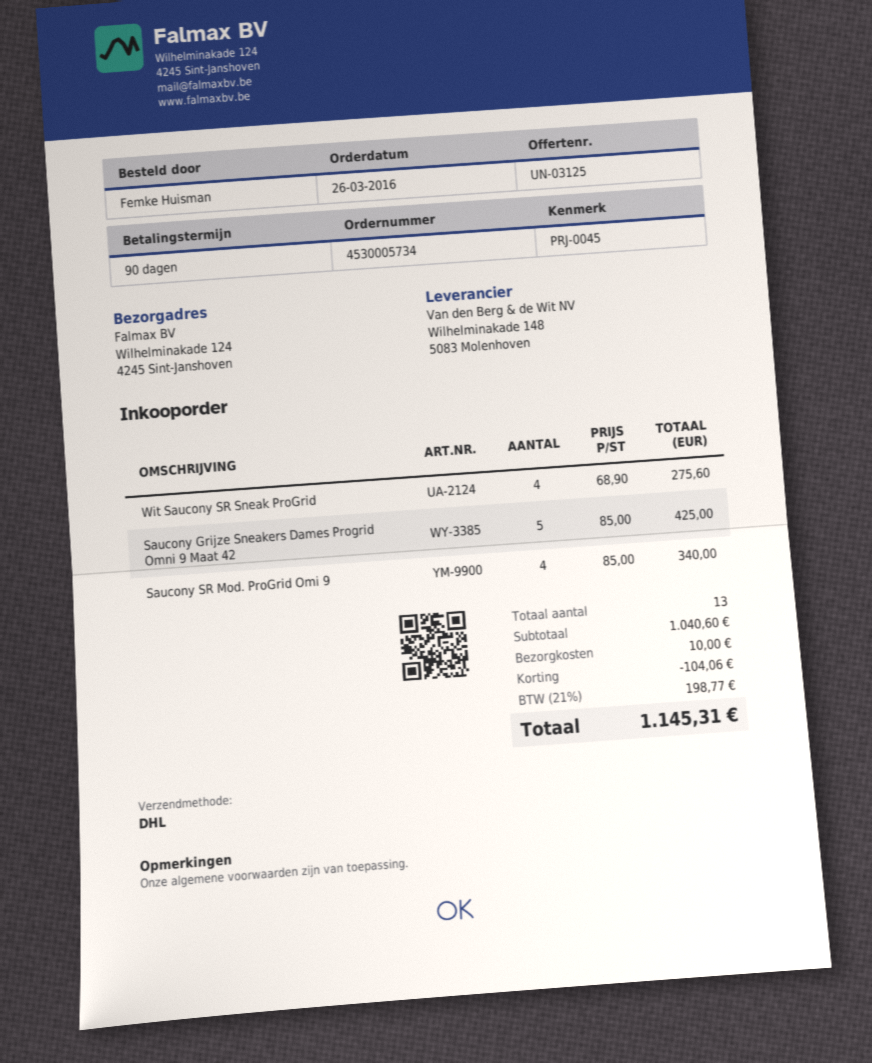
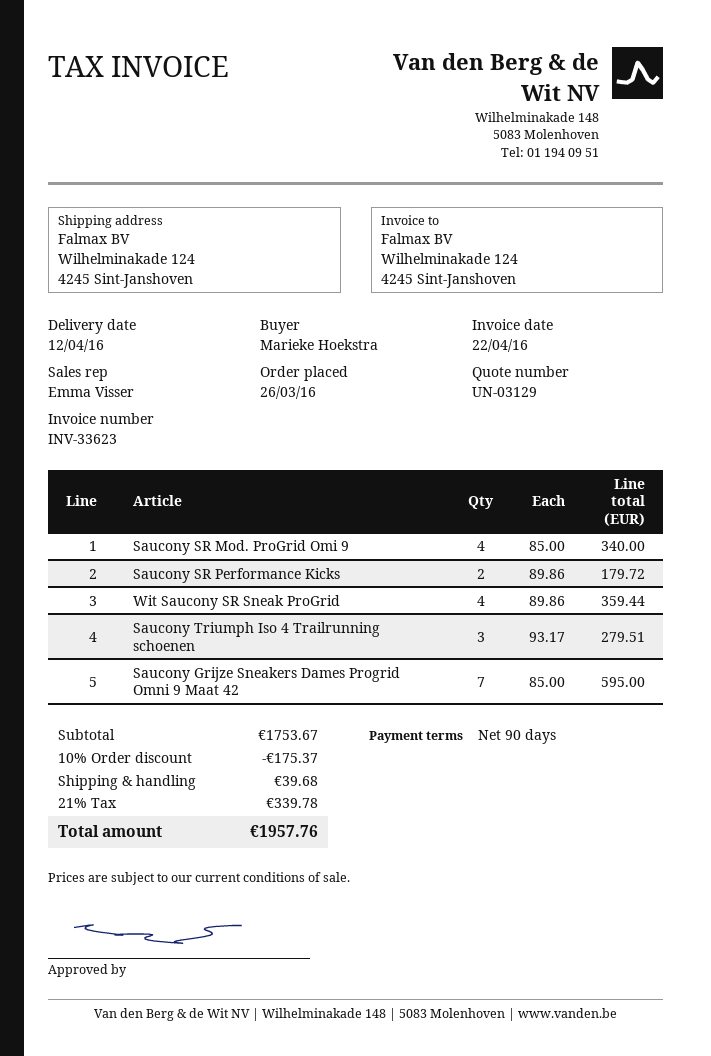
quote number: UN-03125 -> UN-03129
ordered by: Femke Huisman -> Marieke Hoekstra
Wit Saucony SR Sneak ProGrid: 4 x 68.90 = 275.60 -> 4 x 89.86 = 359.44
Saucony Grijze Sneakers Dames Progrid Omni 9 Maat 42: 5 x 85.00 = 425.00 -> 7 x 85.00 = 595.00
Saucony SR Performance Kicks: none -> 2 x 89.86 = 179.72
Saucony Triumph Iso 4 Trailrunning schoenen: none -> 3 x 93.17 = 279.51
subtotal: 1040.60 -> 1753.67
discount: 104.06 -> 175.37
shipping: 10.00 -> 39.68
tax: 21% = 198.77 -> 21% = 339.78
total: 1145.31 -> 1957.76

